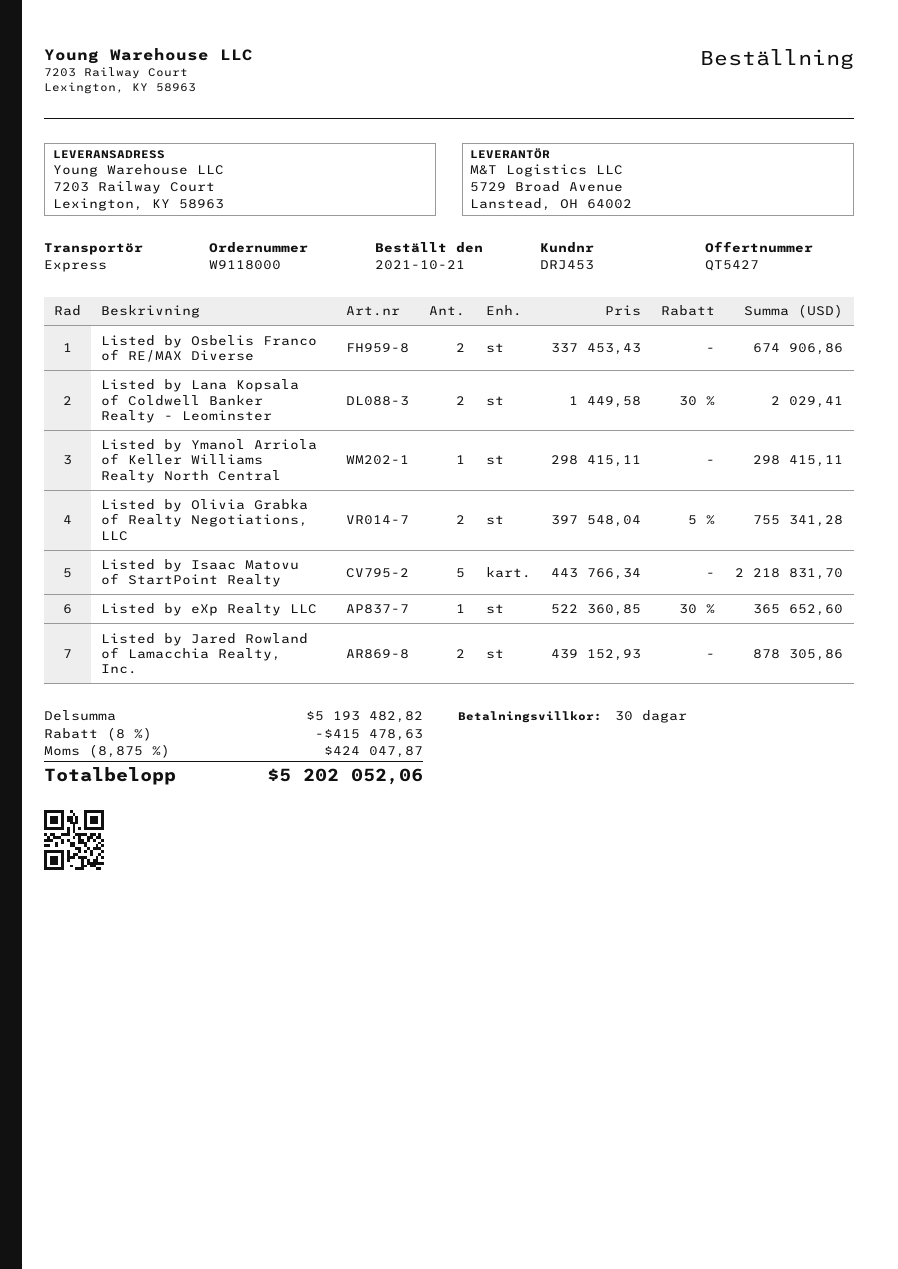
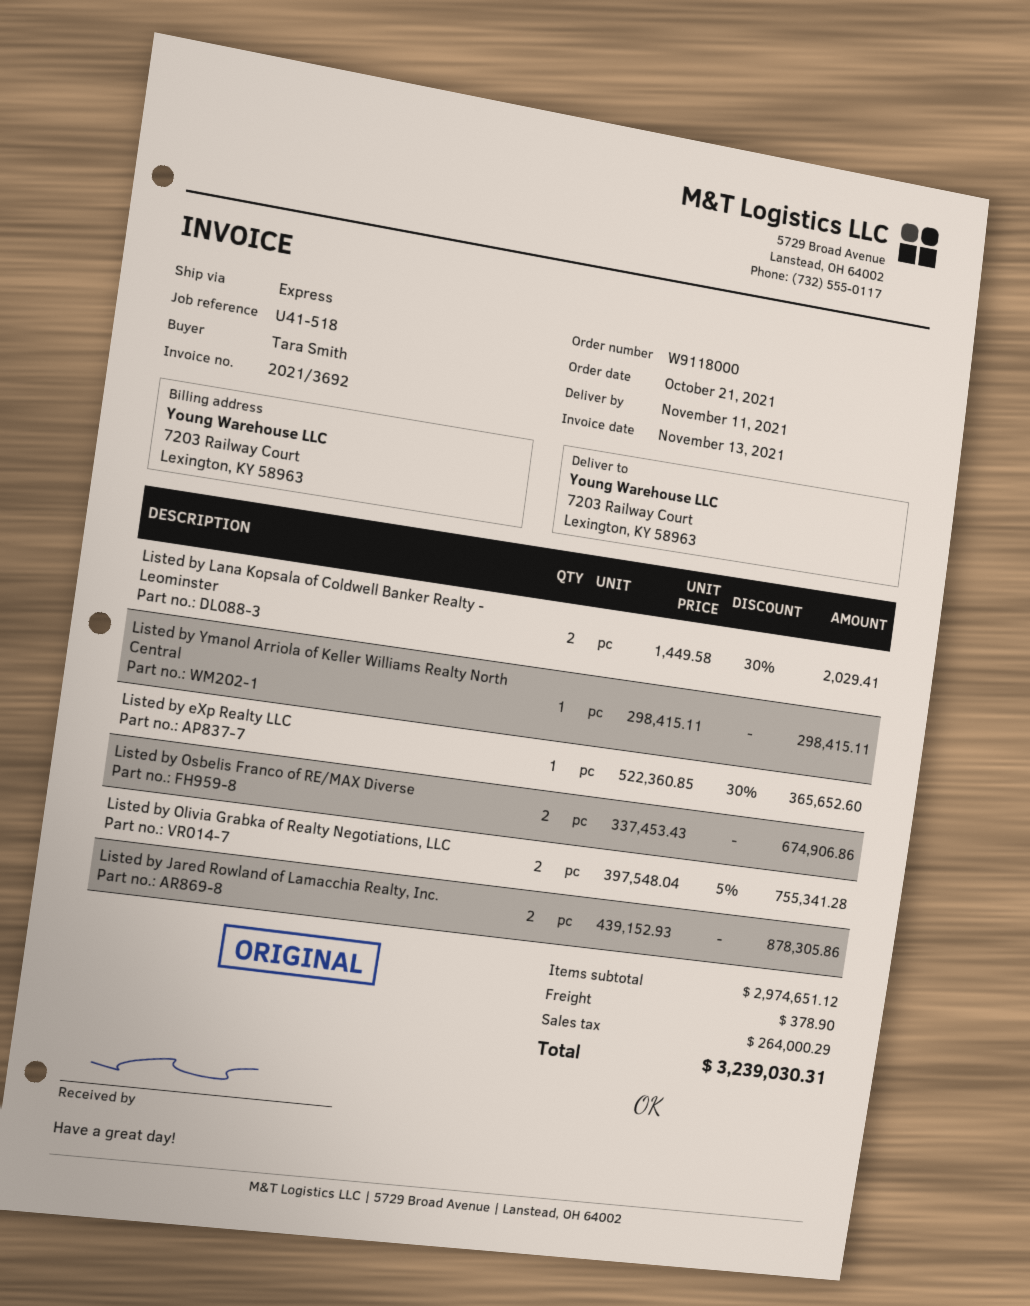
Listed by Isaac Matovu of StartPoint Realty: 5 x 443766.34 = 2218831.70 -> none
subtotal: 5193482.82 -> 2974651.12
discount: 8% = 415478.63 -> none
shipping: none -> 378.90
tax: 424047.87 -> 264000.29
total: 5202052.06 -> 3239030.31

